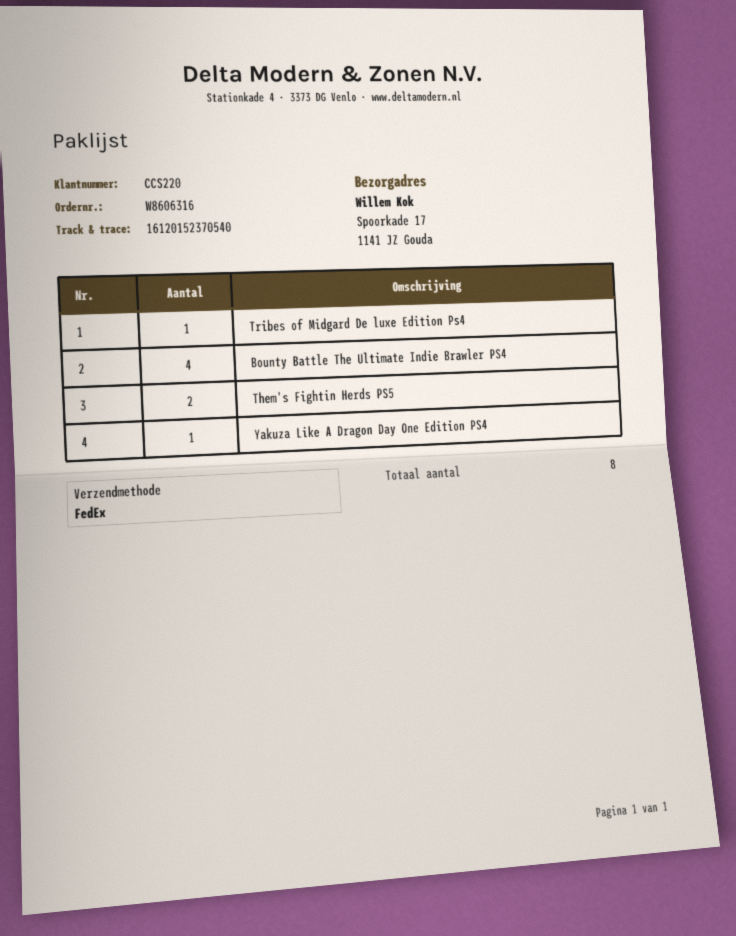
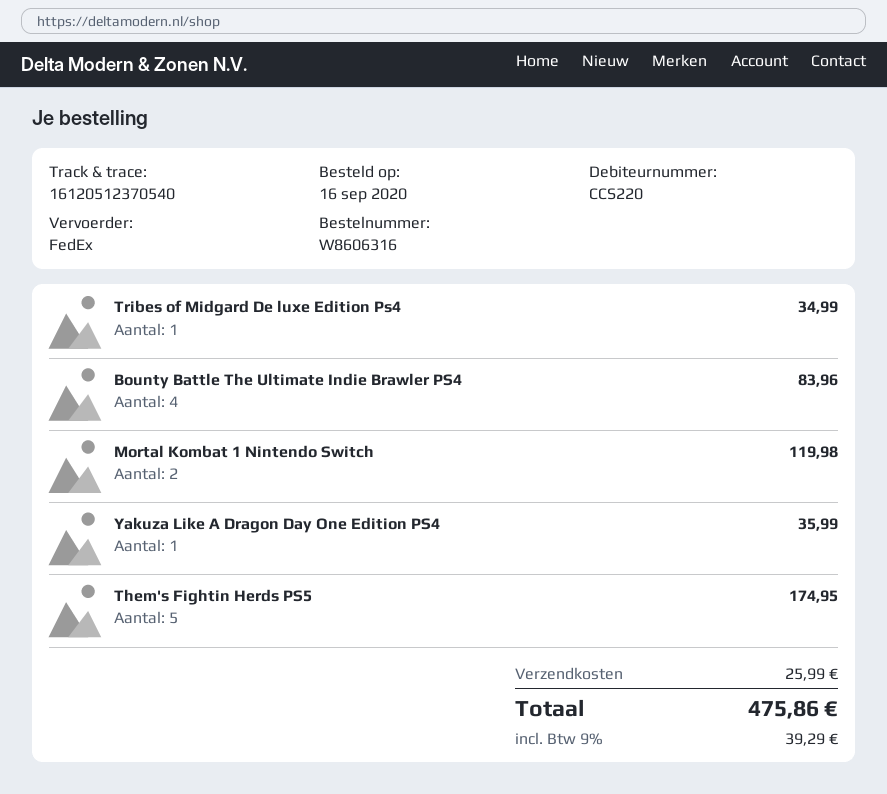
tracking number: 16120152370540 -> 16120512370540
Them's Fightin Herds PS5: 2 -> 5
Mortal Kombat 1 Nintendo Switch: none -> 2

